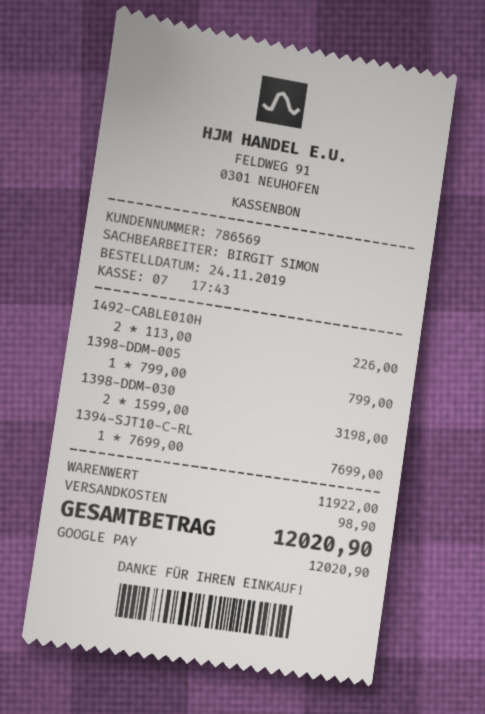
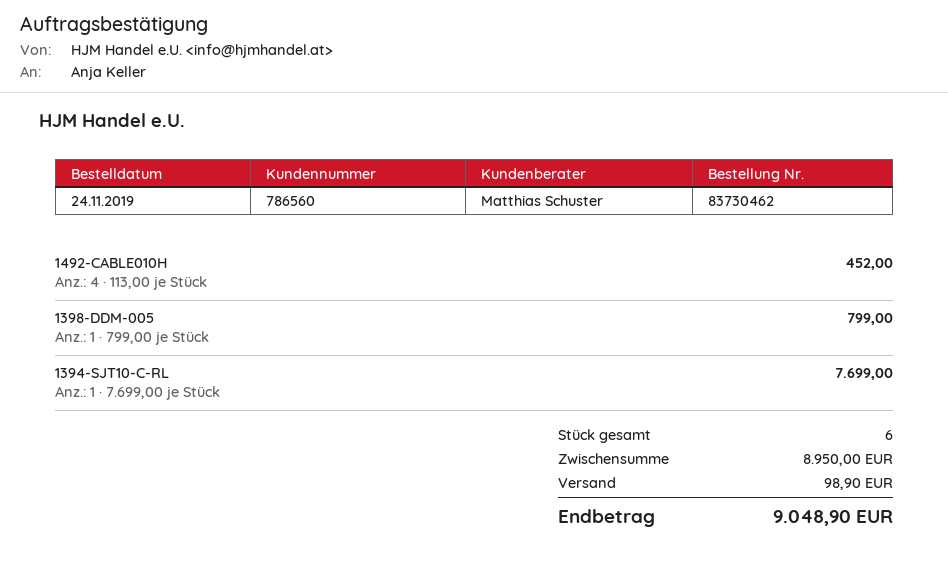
customer number: 786569 -> 786560
sales rep: BIRGIT SIMON -> Matthias Schuster
1492-CABLE010H: 2 x 113.00 = 226.00 -> 4 x 113.00 = 452.00
1398-DDM-030: 2 x 1599.00 = 3198.00 -> none
subtotal: 11922.00 -> 8950.00
total: 12020.90 -> 9048.90

